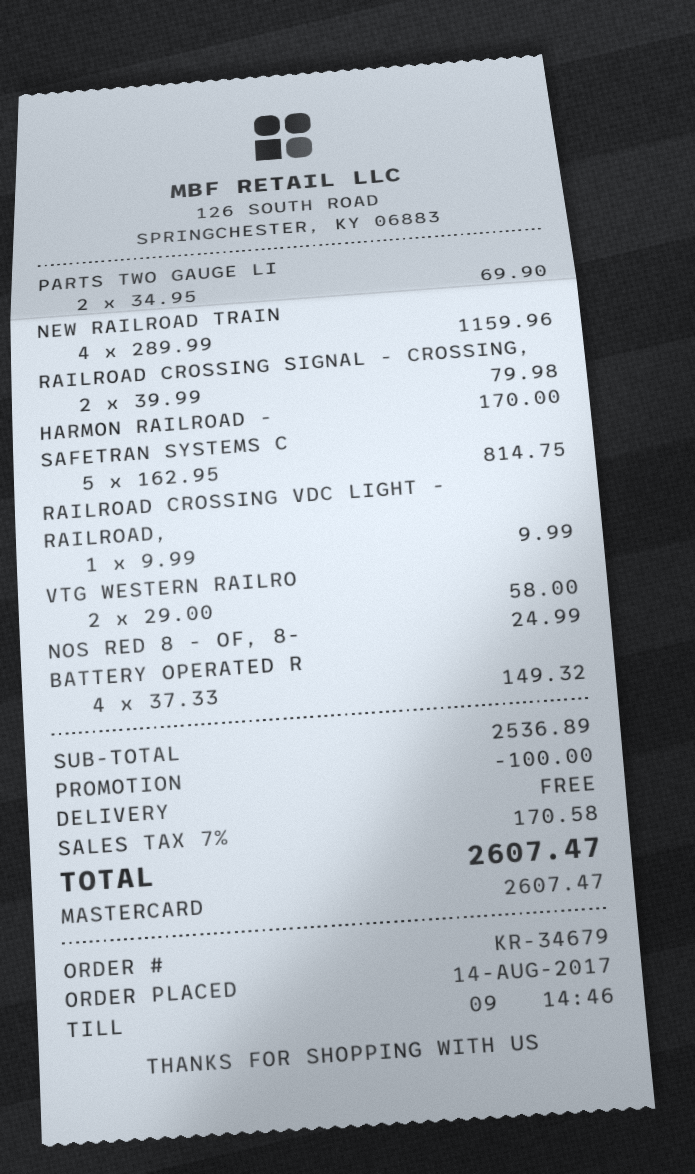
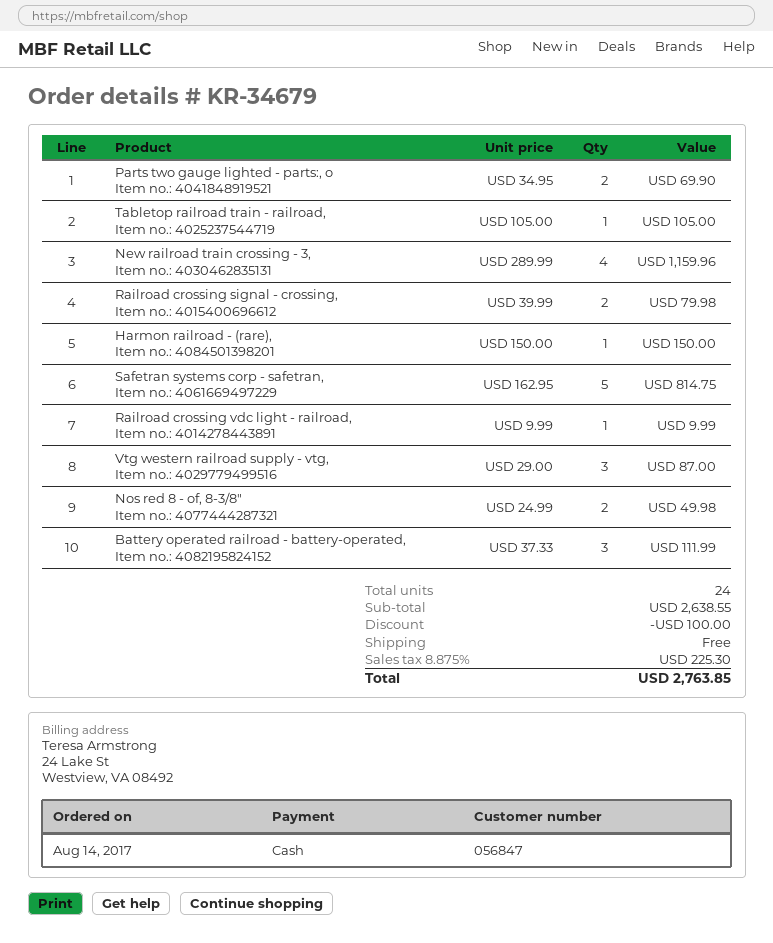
payment method: Mastercard -> cash
HARMON RAILROAD -: 1 x 170.00 = 170.00 -> 1 x 150.00 = 150.00
VTG WESTERN RAILRO: 2 x 29.00 = 58.00 -> 3 x 29.00 = 87.00
NOS RED 8 - OF, 8-: 1 x 24.99 = 24.99 -> 2 x 24.99 = 49.98
BATTERY OPERATED R: 4 x 37.33 = 149.32 -> 3 x 37.33 = 111.99
Tabletop railroad train - railroad,: none -> 1 x 105.00 = 105.00
subtotal: 2536.89 -> 2638.55
tax: 7% = 170.58 -> 8.875% = 225.30
total: 2607.47 -> 2763.85

